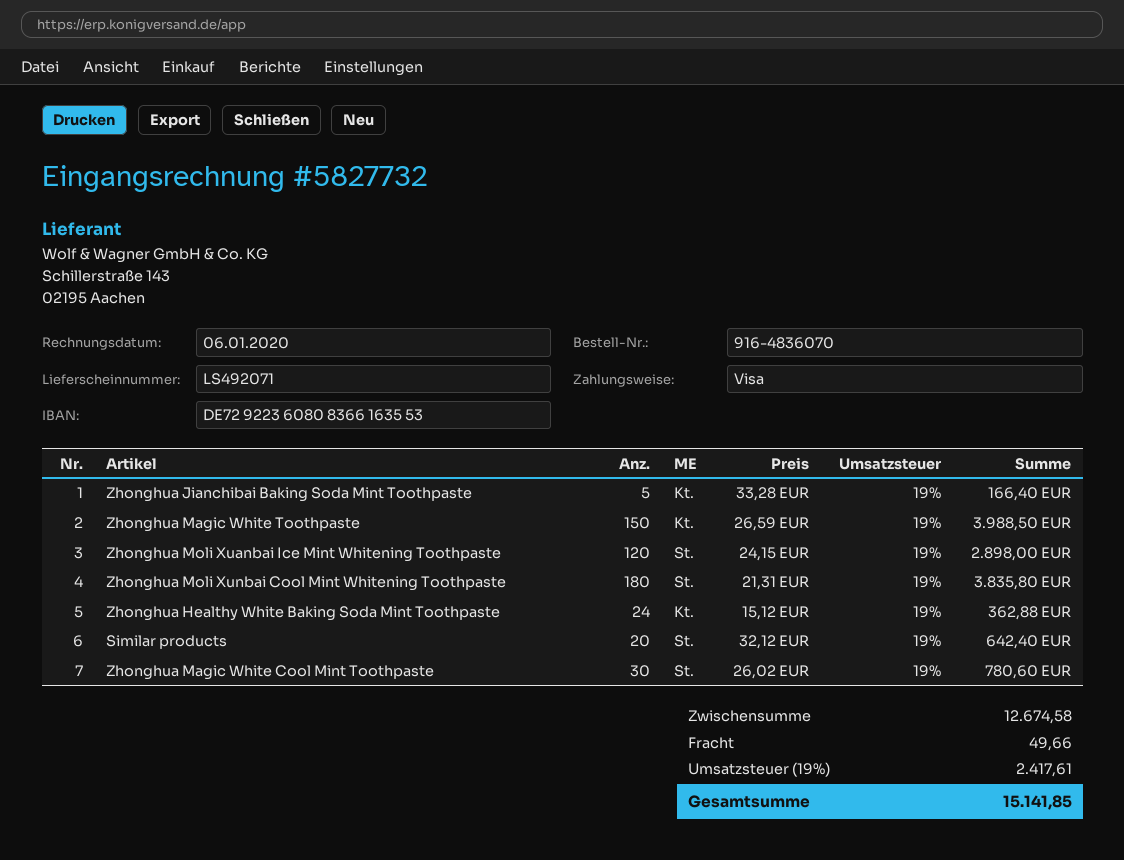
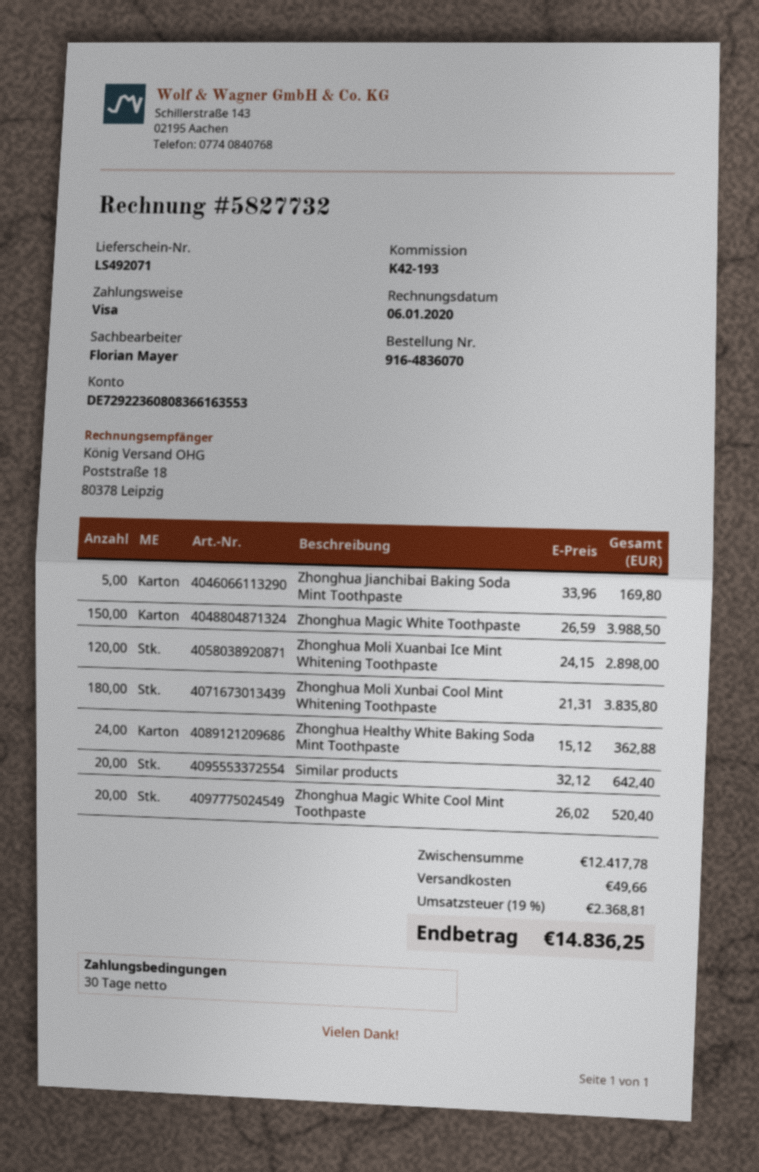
Zhonghua Jianchibai Baking Soda Mint Toothpaste: 5 x 33.28 = 166.40 -> 5 x 33.96 = 169.80
Zhonghua Magic White Cool Mint Toothpaste: 30 x 26.02 = 780.60 -> 20 x 26.02 = 520.40
subtotal: 12674.58 -> 12417.78
tax: 19% = 2417.61 -> 19% = 2368.81
total: 15141.85 -> 14836.25

